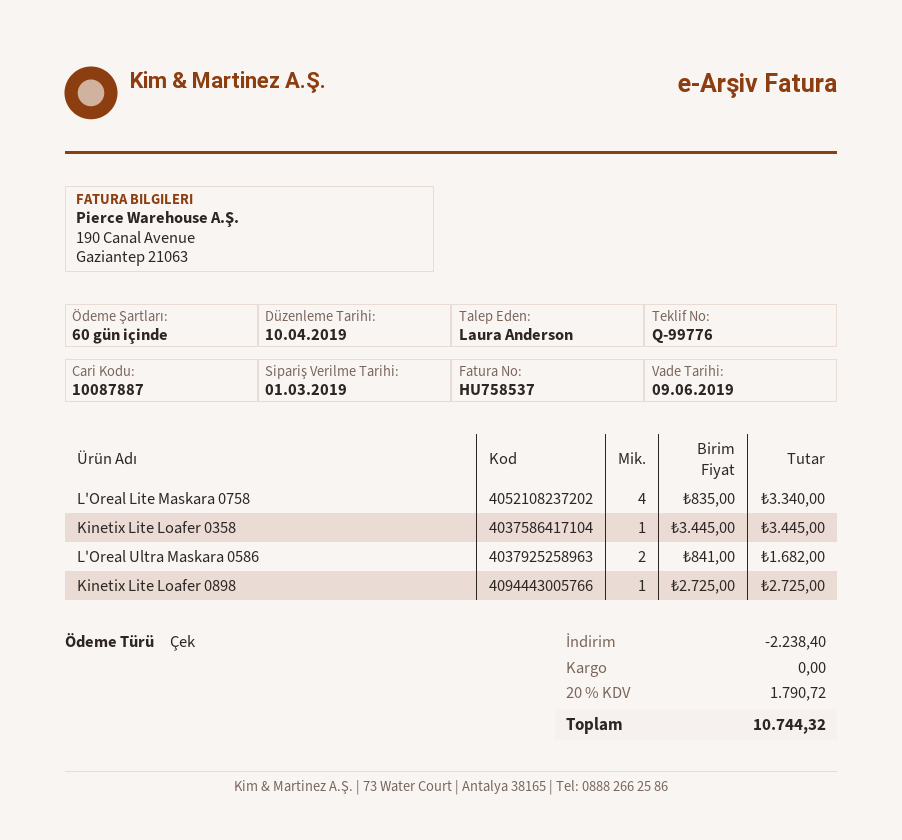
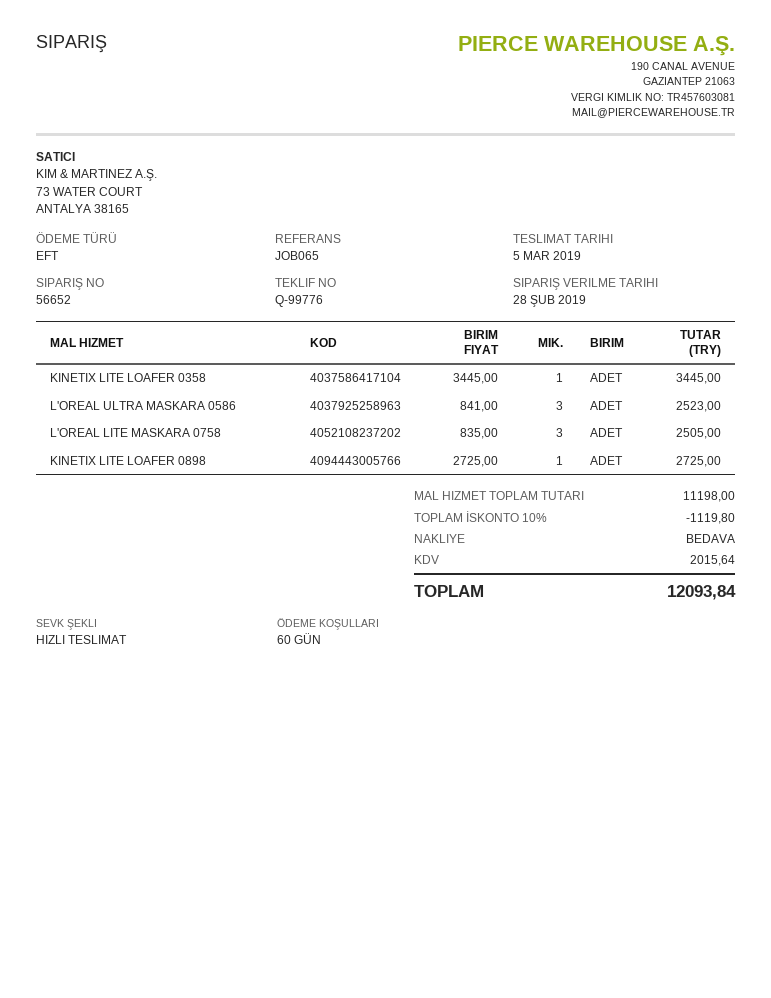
order date: 2019-03-01 -> 2019-02-28
payment method: cheque -> bank transfer
L'Oreal Lite Maskara 0758: 4 x 835.00 = 3340.00 -> 3 x 835.00 = 2505.00
L'Oreal Ultra Maskara 0586: 2 x 841.00 = 1682.00 -> 3 x 841.00 = 2523.00
discount: 2238.40 -> 1119.80
tax: 1790.72 -> 2015.64
total: 10744.32 -> 12093.84

